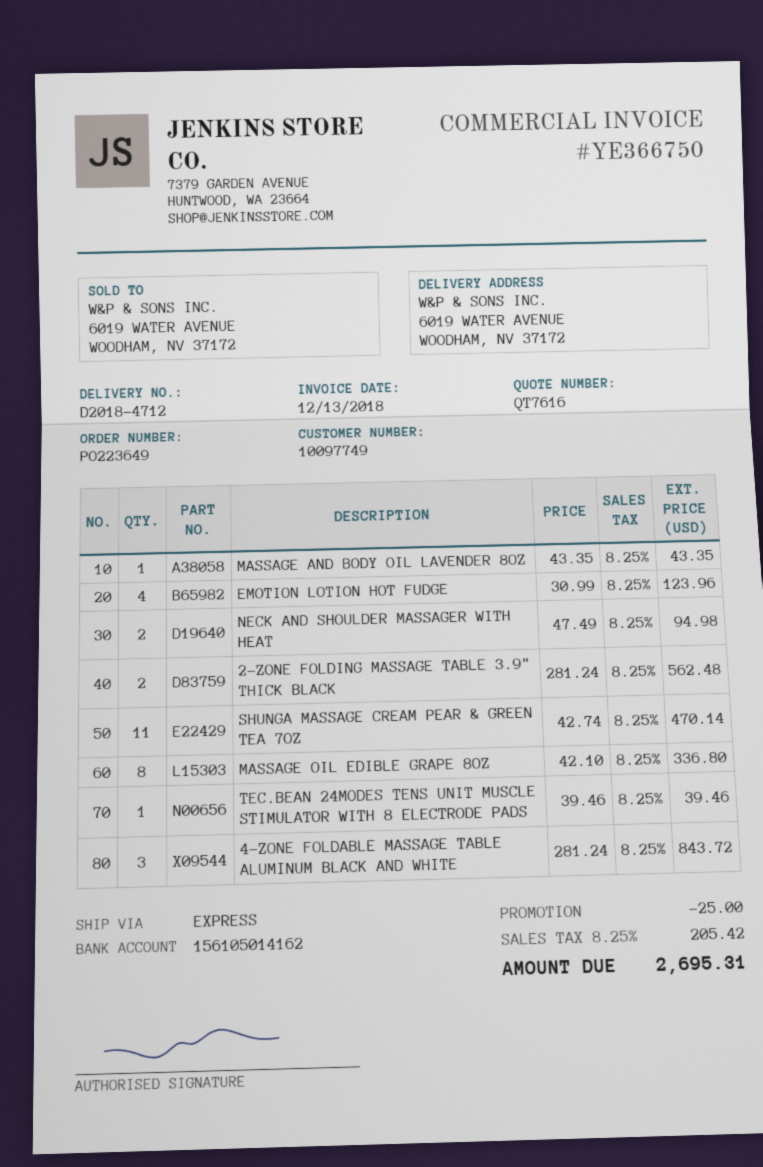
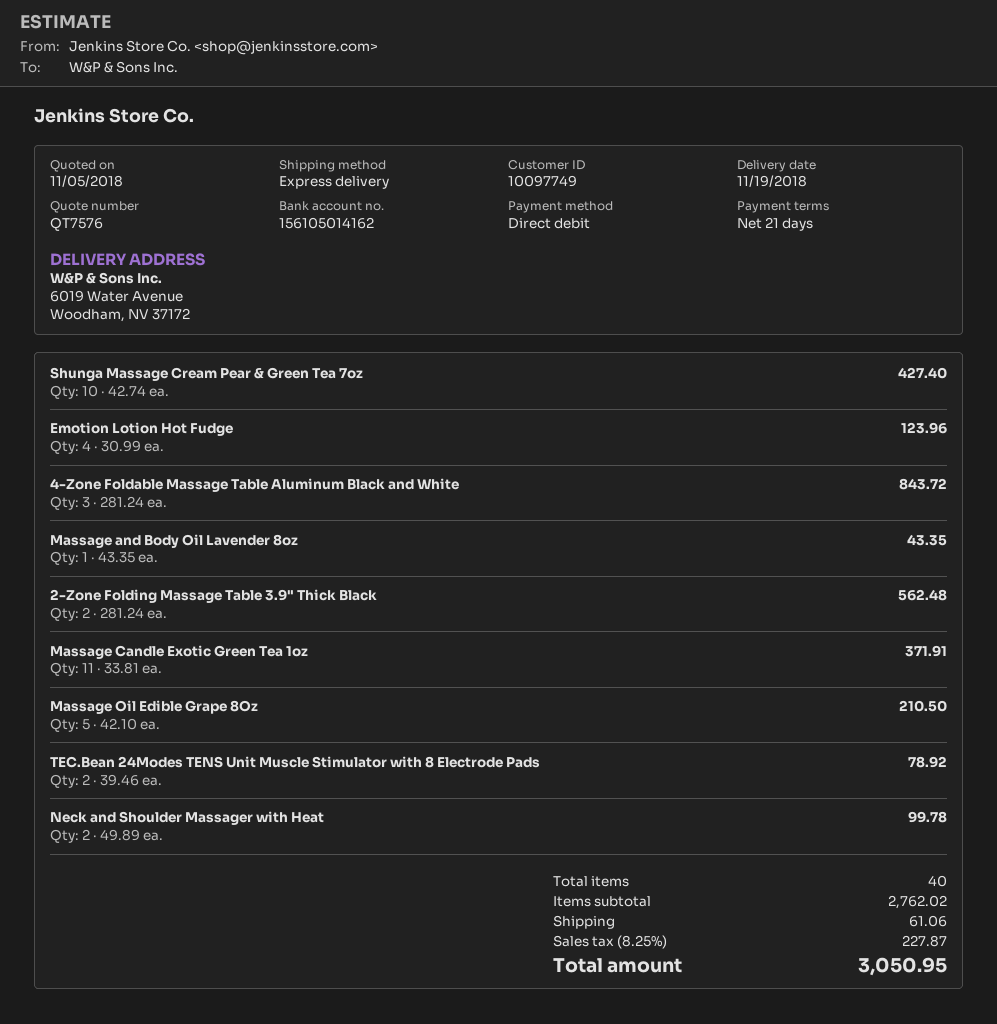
quote number: QT7616 -> QT7576
NECK AND SHOULDER MASSAGER WITH HEAT: 2 x 47.49 = 94.98 -> 2 x 49.89 = 99.78
SHUNGA MASSAGE CREAM PEAR & GREEN TEA 7OZ: 11 x 42.74 = 470.14 -> 10 x 42.74 = 427.40
MASSAGE OIL EDIBLE GRAPE 8OZ: 8 x 42.10 = 336.80 -> 5 x 42.10 = 210.50
TEC.BEAN 24MODES TENS UNIT MUSCLE STIMULATOR WITH 8 ELECTRODE PADS: 1 x 39.46 = 39.46 -> 2 x 39.46 = 78.92
Massage Candle Exotic Green Tea 1oz: none -> 11 x 33.81 = 371.91
discount: 25.00 -> none
shipping: none -> 61.06
tax: 8.25% = 205.42 -> 8.25% = 227.87
total: 2695.31 -> 3050.95

